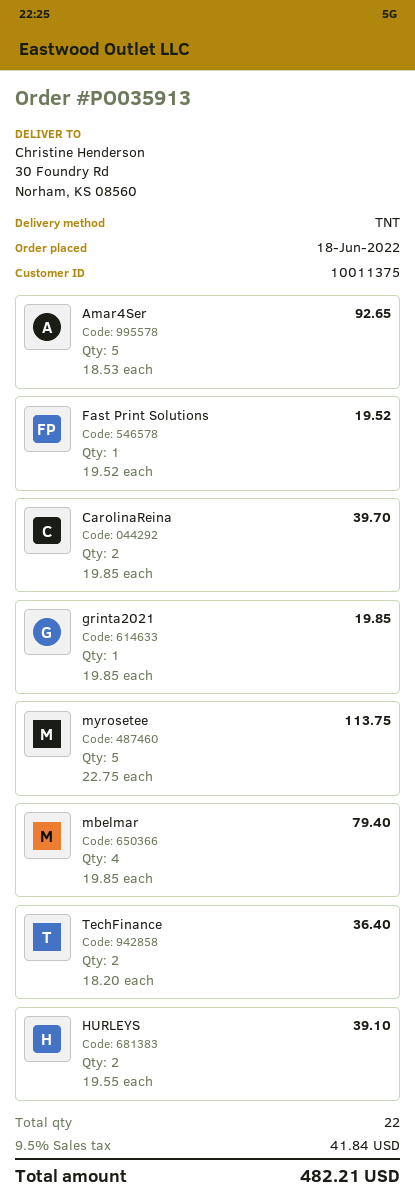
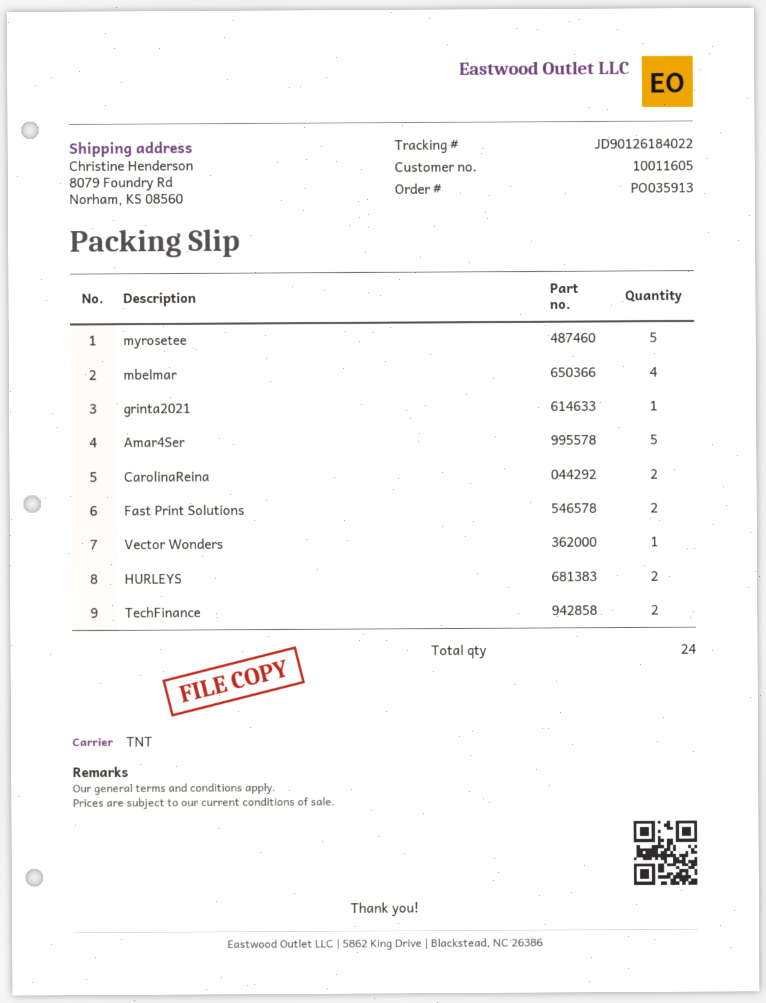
customer number: 10011375 -> 10011605
ship to: 30 Foundry Rd, Norham, KS 08560 -> 8079 Foundry Rd, Norham, KS 08560
Fast Print Solutions: 1 -> 2
Vector Wonders: none -> 1
total quantity: 22 -> 24

